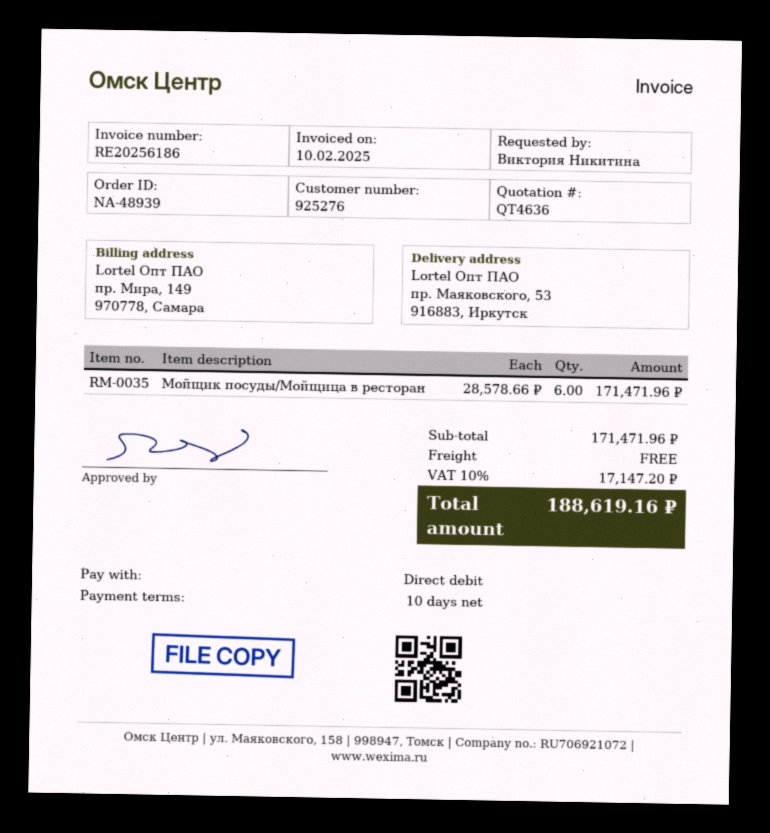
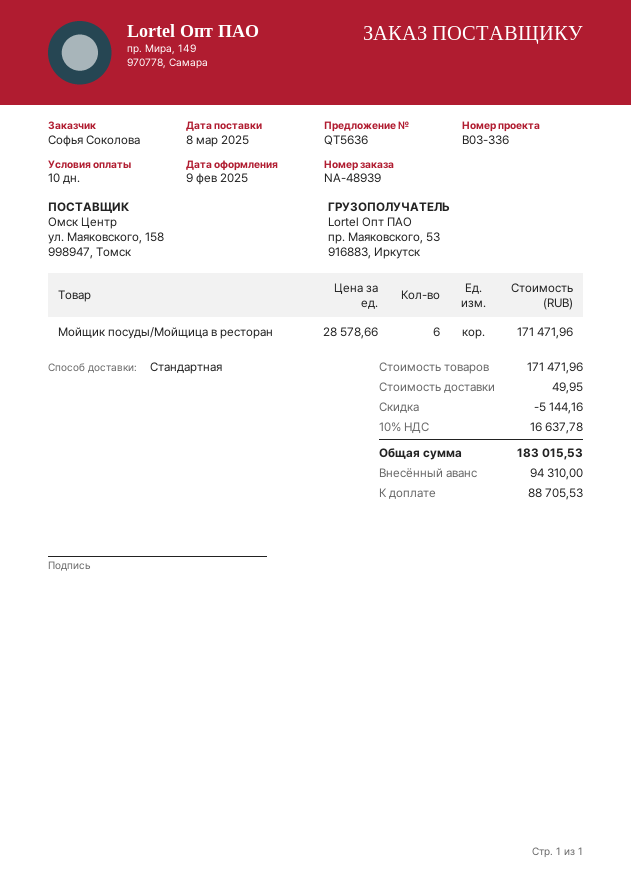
quote number: QT4636 -> QT5636
ordered by: Виктория Никитина -> Софья Соколова
discount: none -> 5144.16
shipping: 0.00 -> 49.95
tax: 10% = 17147.20 -> 10% = 16637.78
total: 188619.16 -> 183015.53

